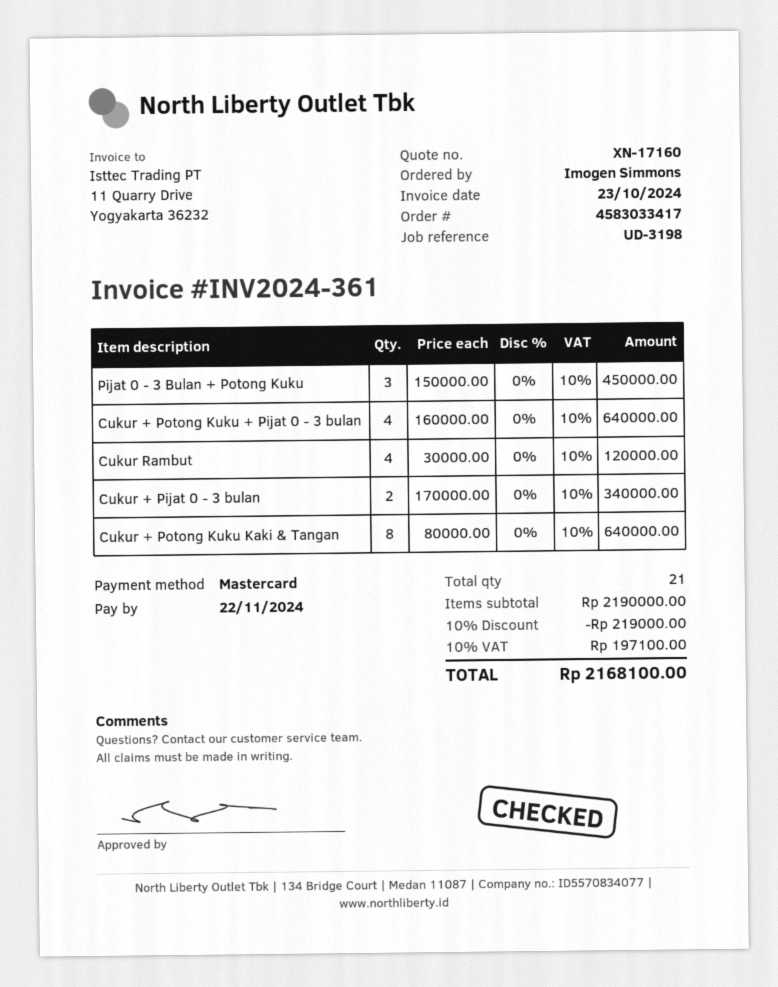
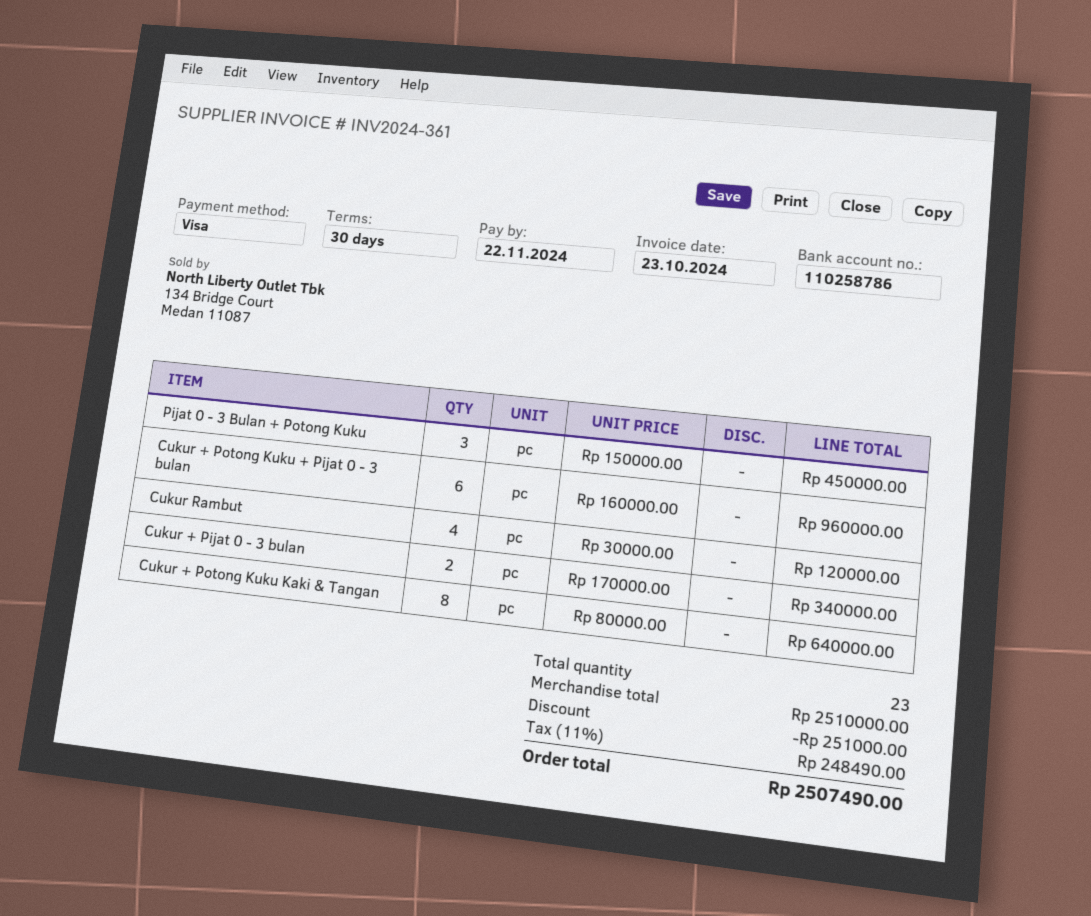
payment method: Mastercard -> Visa
Cukur + Potong Kuku + Pijat 0 - 3 bulan: 4 x 160000.00 = 640000.00 -> 6 x 160000.00 = 960000.00
total quantity: 21 -> 23
subtotal: 2190000.00 -> 2510000.00
discount: 219000.00 -> 251000.00
tax: 10% = 197100.00 -> 11% = 248490.00
total: 2168100.00 -> 2507490.00

